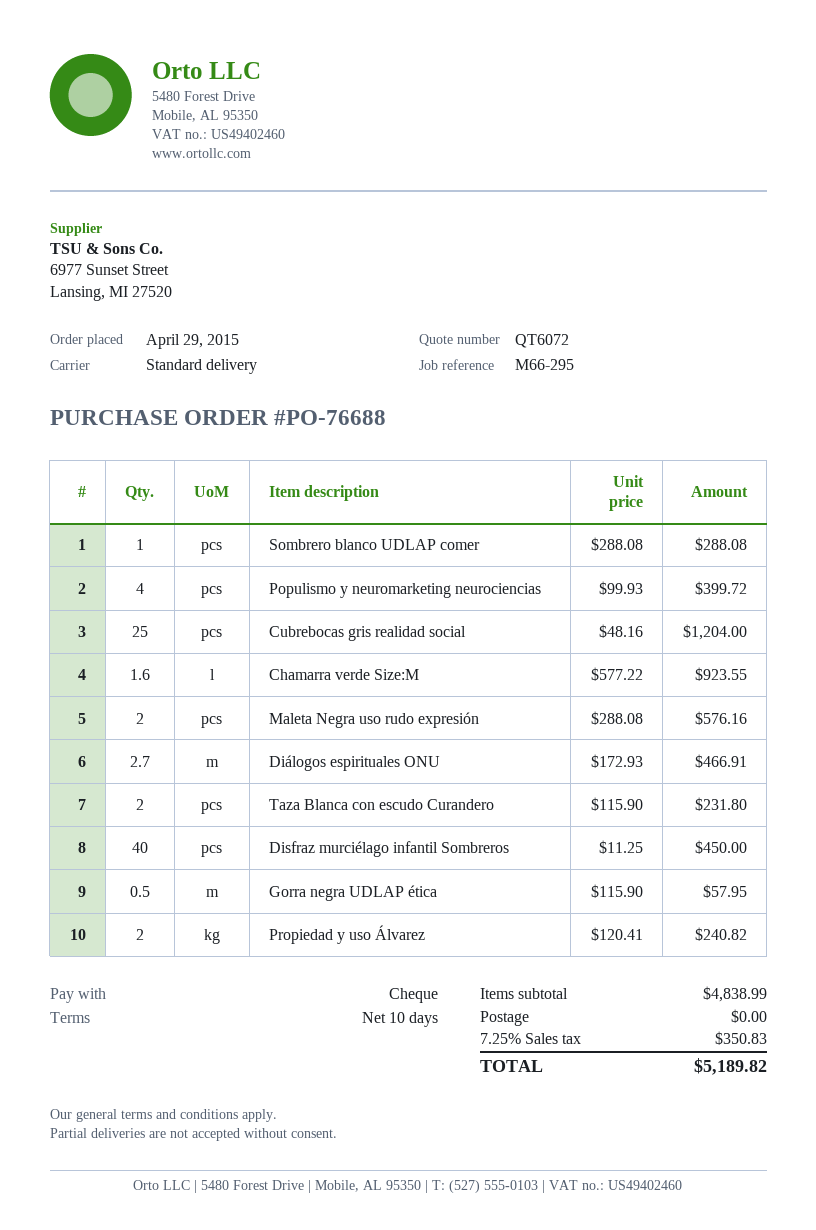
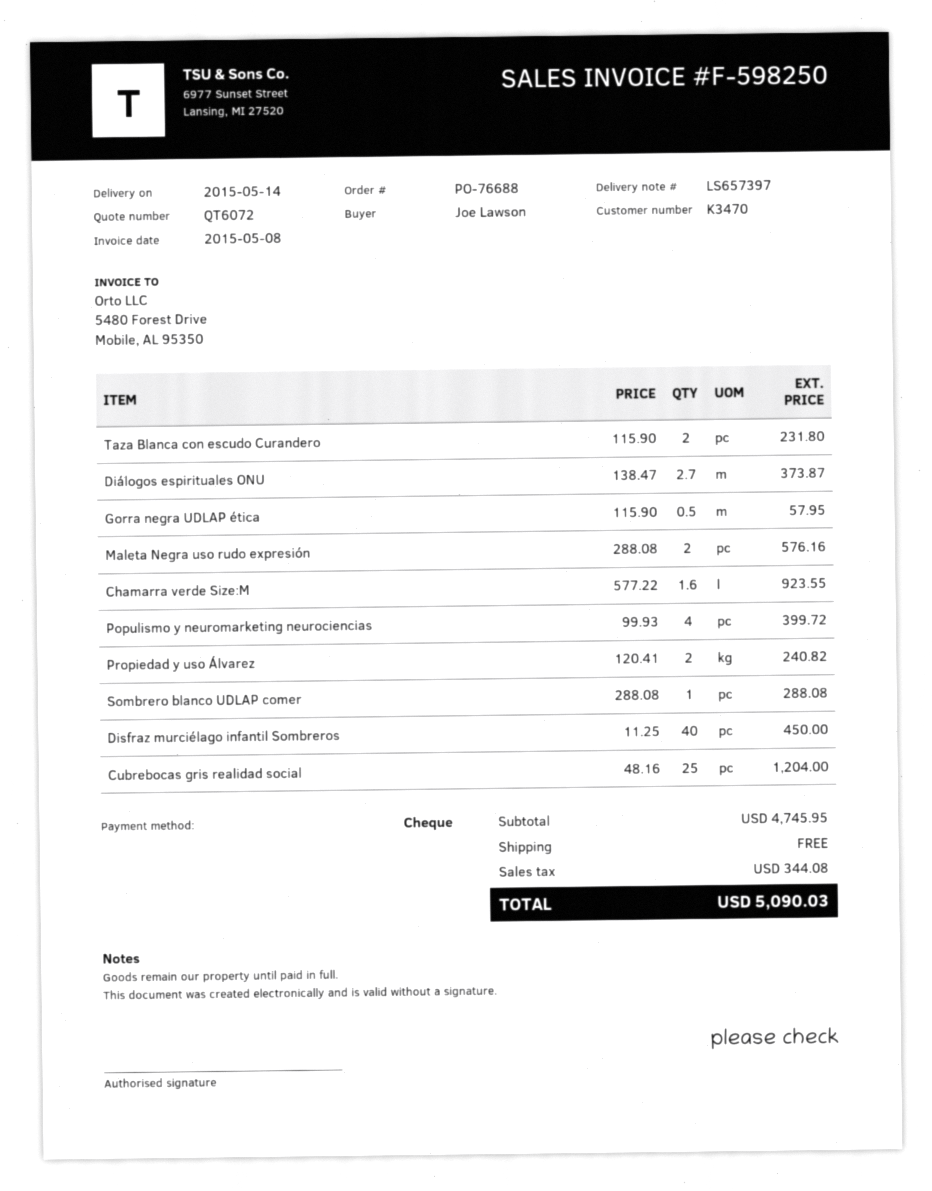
Diálogos espirituales ONU: 2.7 x 172.93 = 466.91 -> 2.7 x 138.47 = 373.87
subtotal: 4838.99 -> 4745.95
tax: 350.83 -> 344.08
total: 5189.82 -> 5090.03

